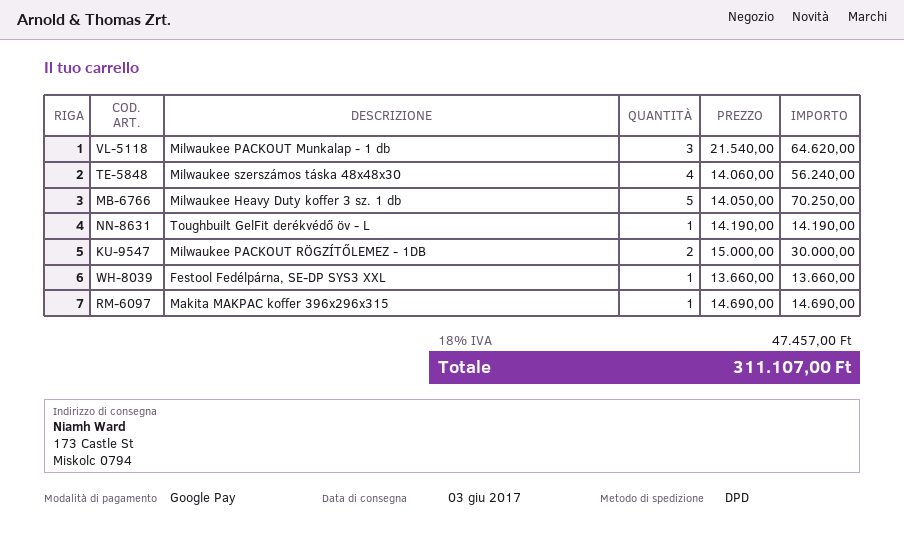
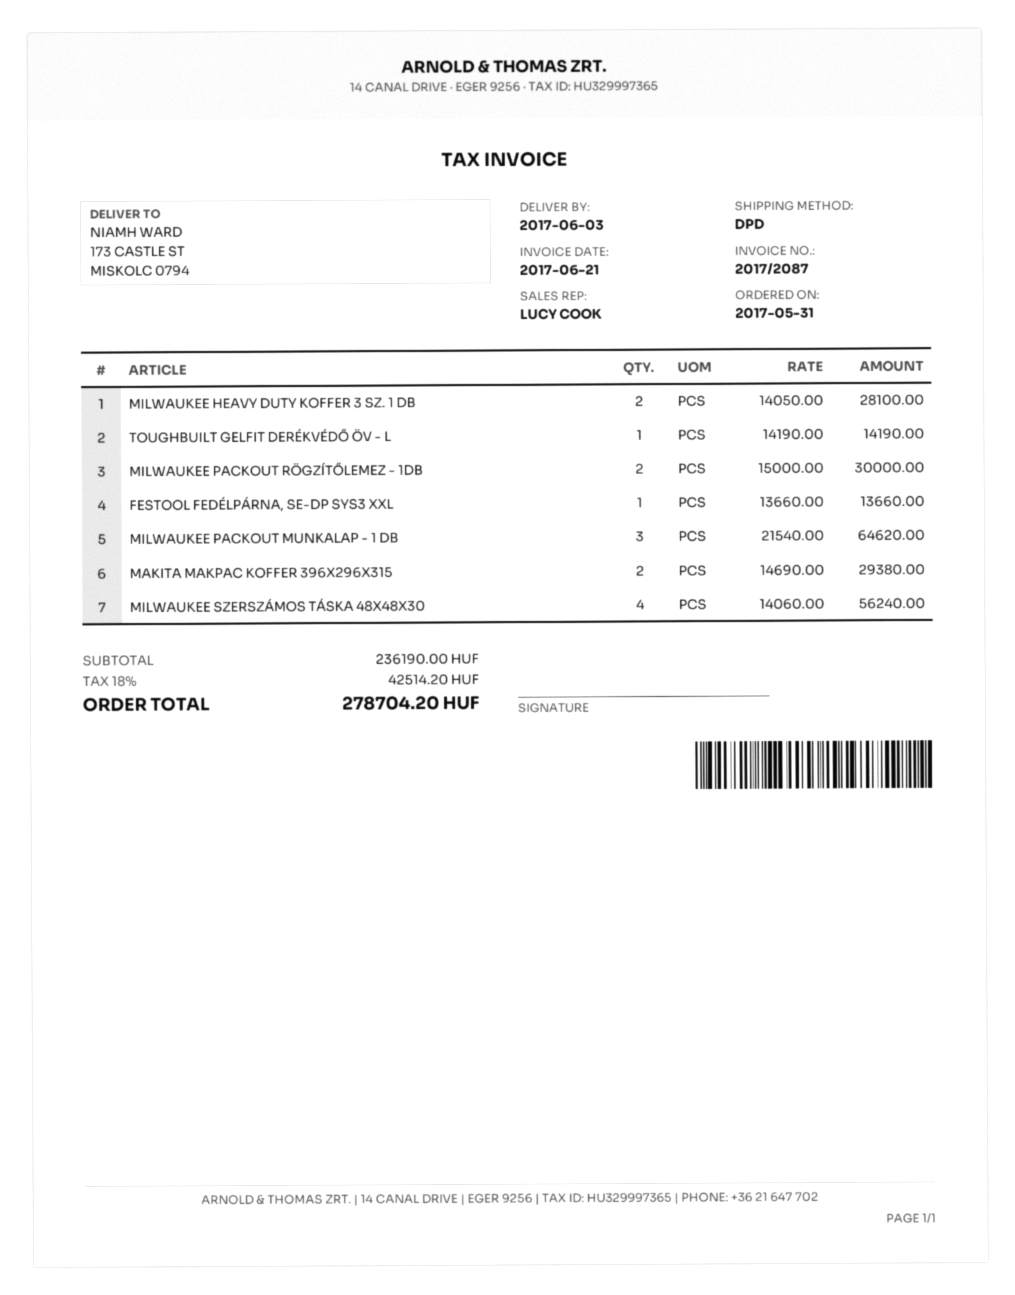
Milwaukee Heavy Duty koffer 3 sz. 1 db: 5 x 14050.00 = 70250.00 -> 2 x 14050.00 = 28100.00
Makita MAKPAC koffer 396x296x315: 1 x 14690.00 = 14690.00 -> 2 x 14690.00 = 29380.00
tax: 18% = 47457.00 -> 18% = 42514.20
total: 311107.00 -> 278704.20

